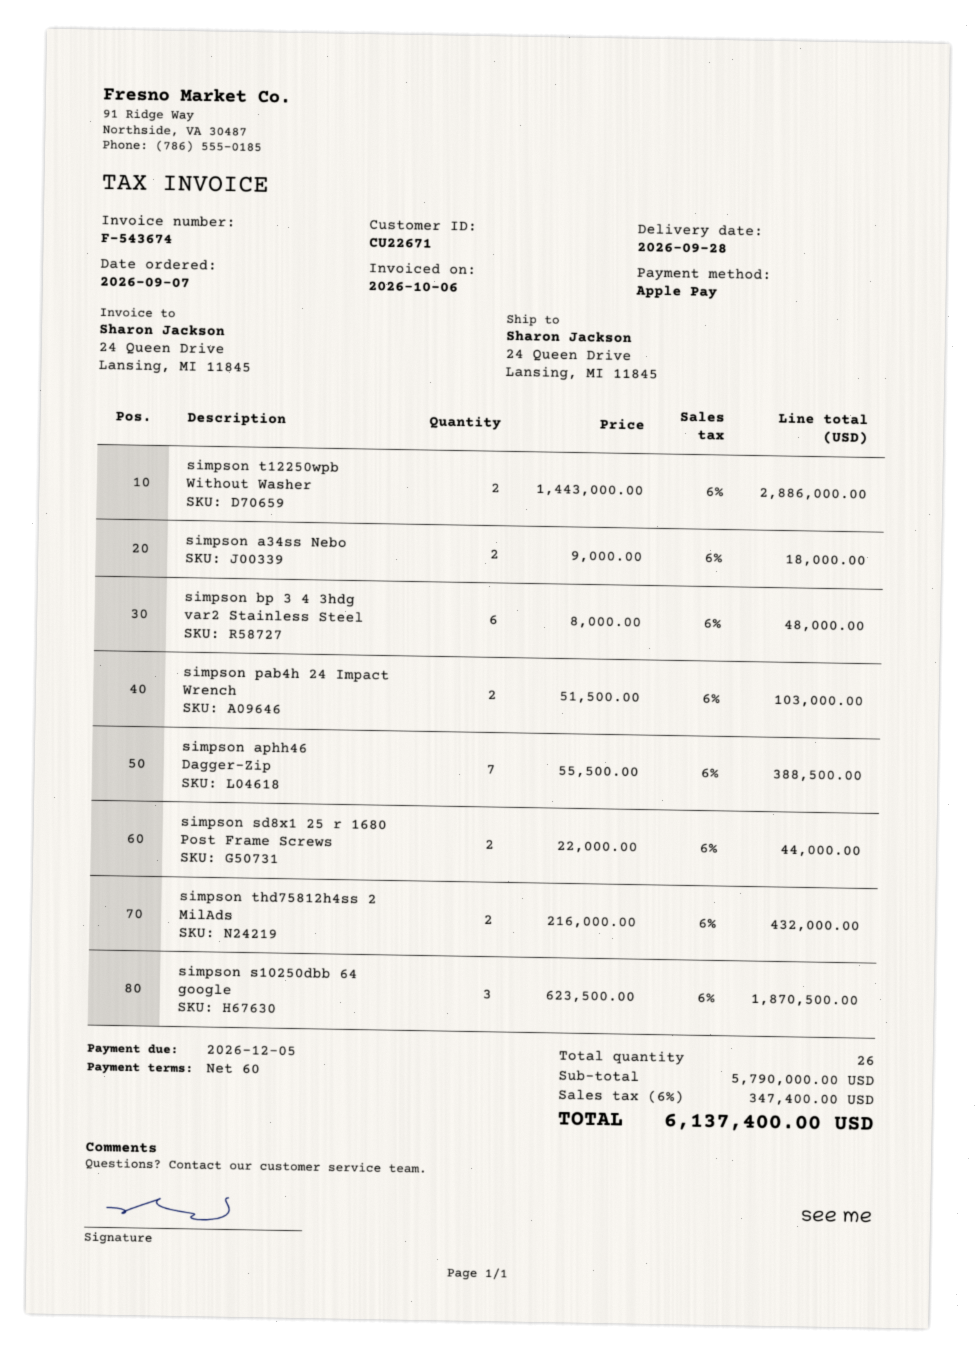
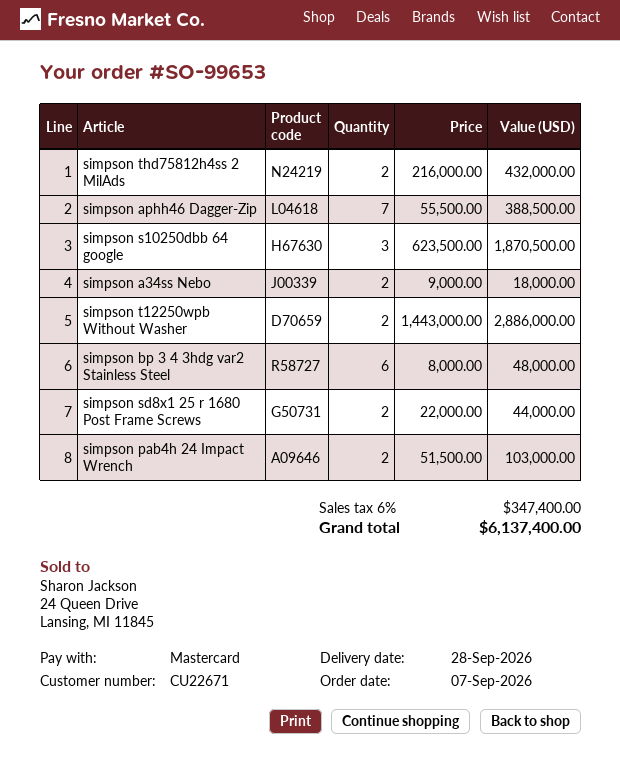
payment method: Apple Pay -> Mastercard

